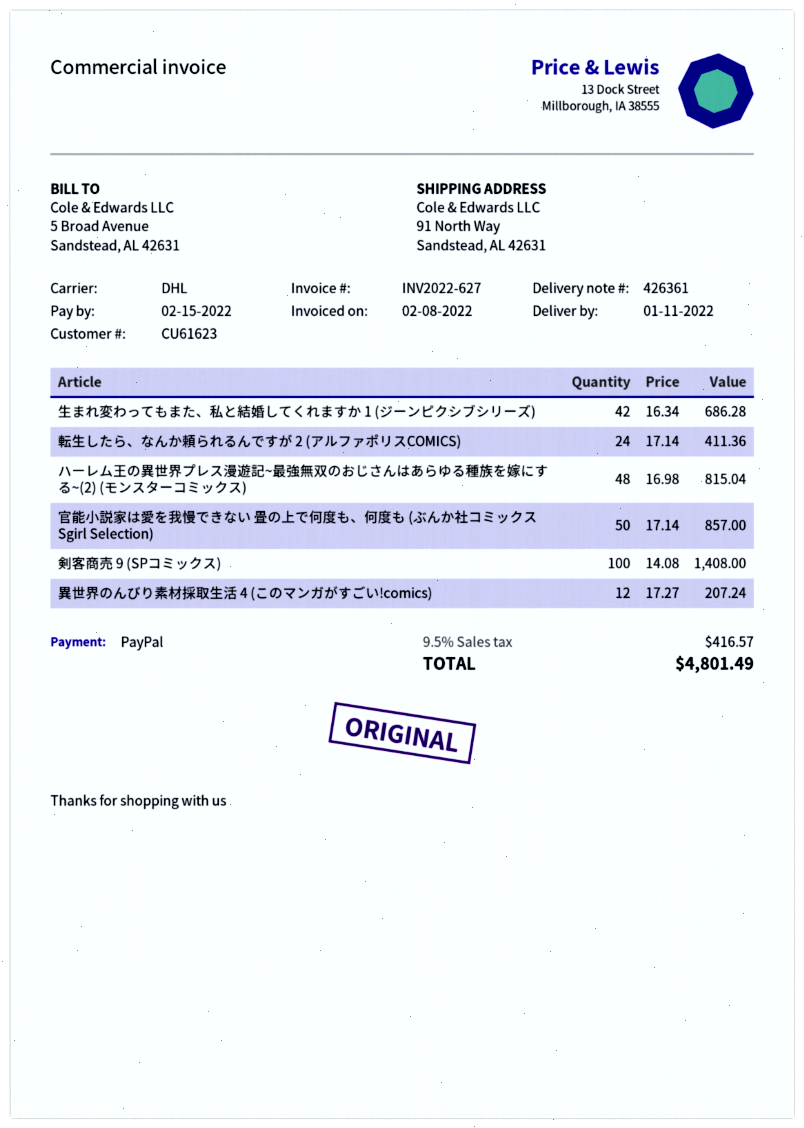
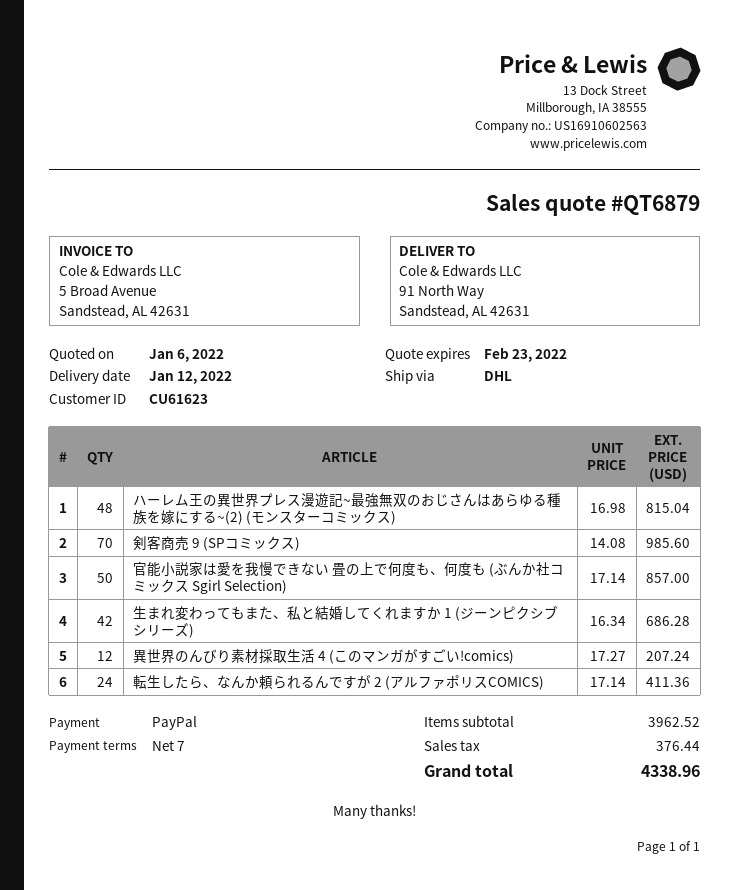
delivery date: 2022-01-11 -> 2022-01-12
剣客商売 9 (SPコミックス): 100 x 14.08 = 1408.00 -> 70 x 14.08 = 985.60
tax: 416.57 -> 376.44
total: 4801.49 -> 4338.96

